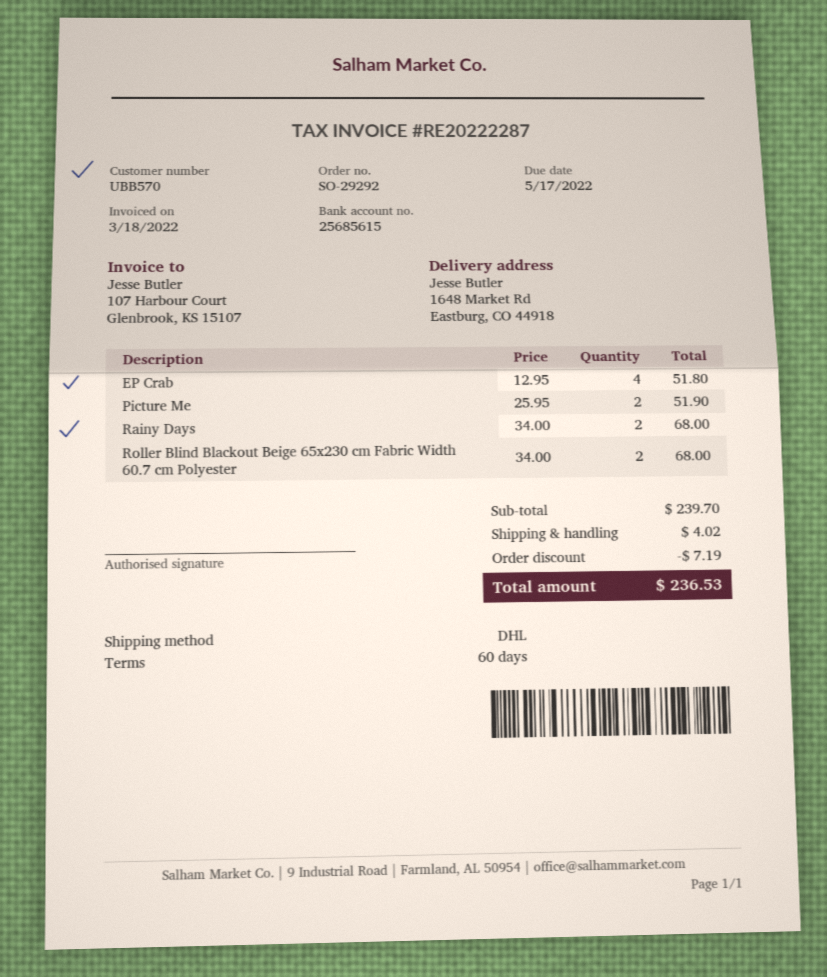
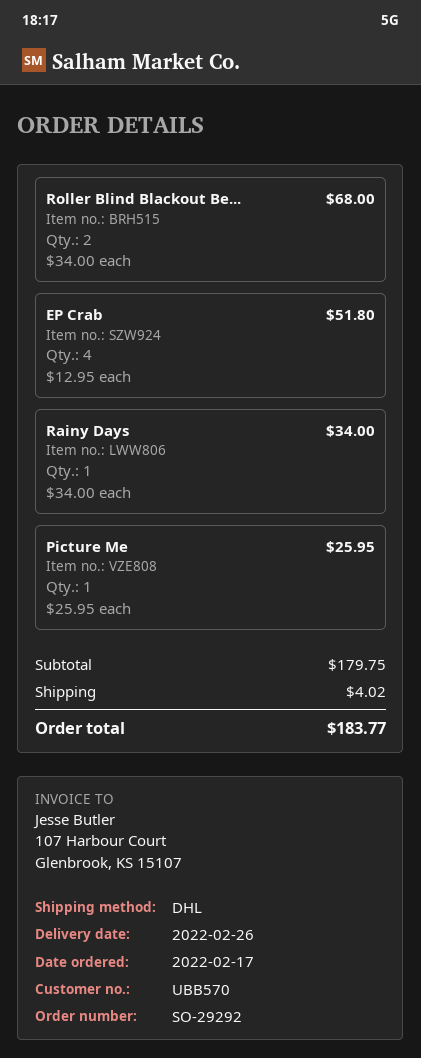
Picture Me: 2 x 25.95 = 51.90 -> 1 x 25.95 = 25.95
Rainy Days: 2 x 34.00 = 68.00 -> 1 x 34.00 = 34.00
subtotal: 239.70 -> 179.75
discount: 7.19 -> none
total: 236.53 -> 183.77

